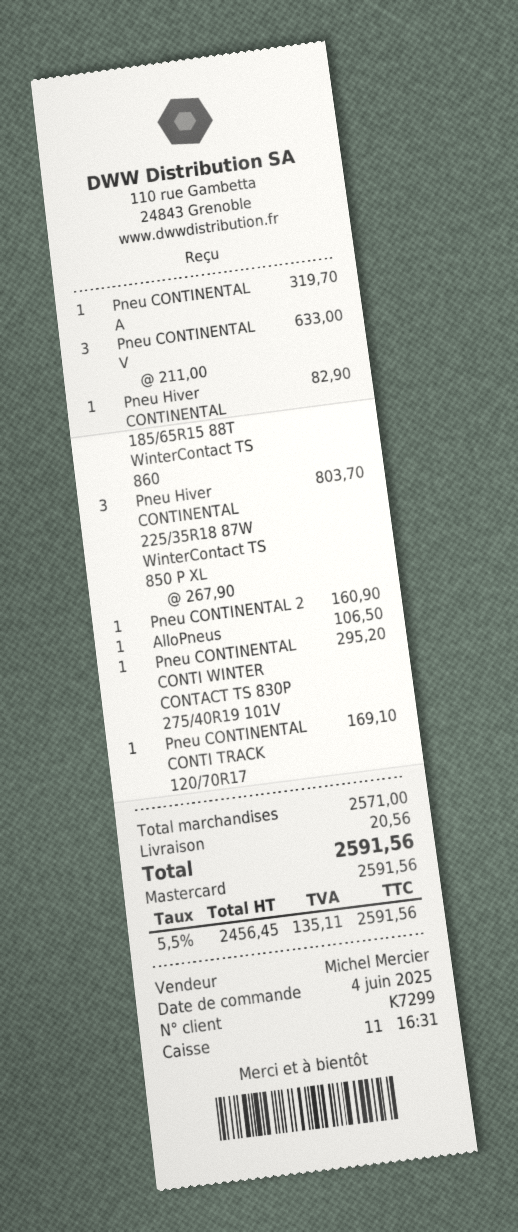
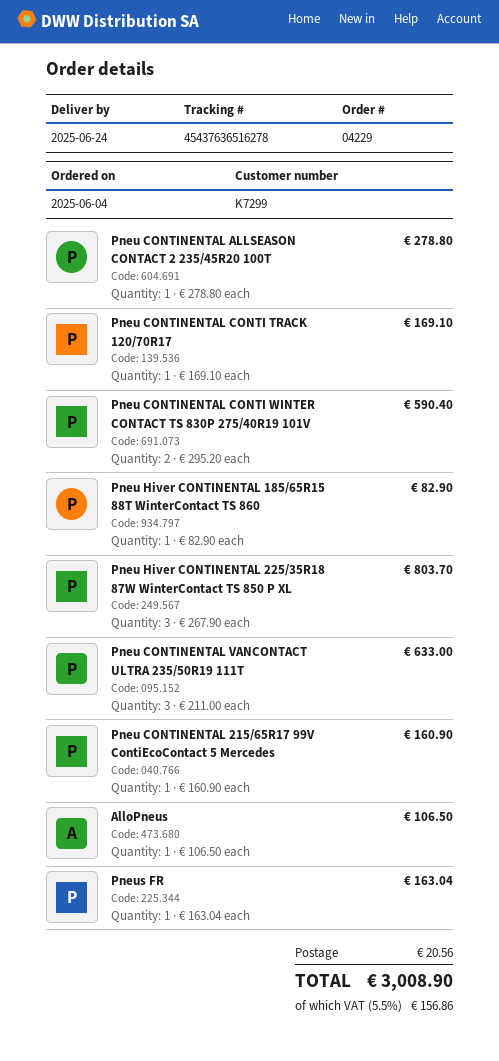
Pneu CONTINENTAL A: 1 x 319.70 = 319.70 -> 1 x 278.80 = 278.80
Pneu CONTINENTAL CONTI WINTER CONTACT TS 830P 275/40R19 101V: 1 x 295.20 = 295.20 -> 2 x 295.20 = 590.40
Pneus FR: none -> 1 x 163.04 = 163.04
tax: 5.5% = 135.11 -> 5.5% = 156.86
total: 2591.56 -> 3008.90

